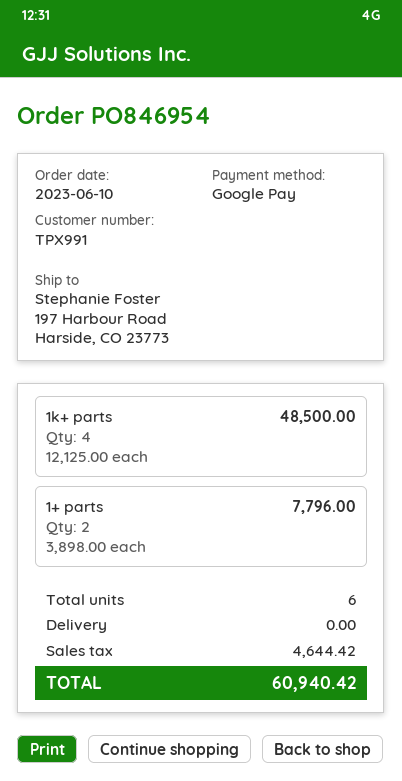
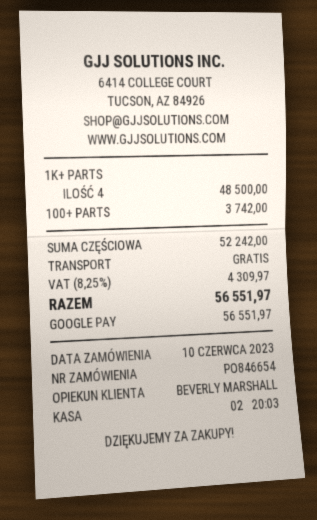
order number: PO846954 -> PO846654
1+ parts: 2 for 7796.00 -> none
100+ PARTS: none -> 1 for 3742.00
tax: 4644.42 -> 4309.97
total: 60940.42 -> 56551.97

